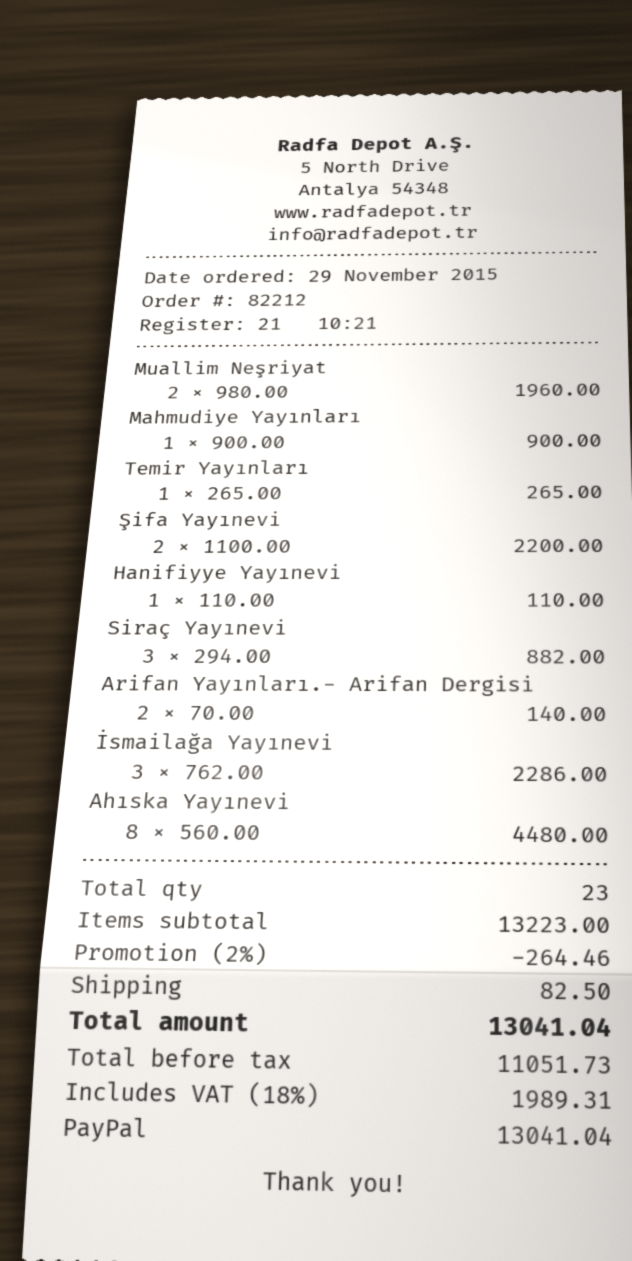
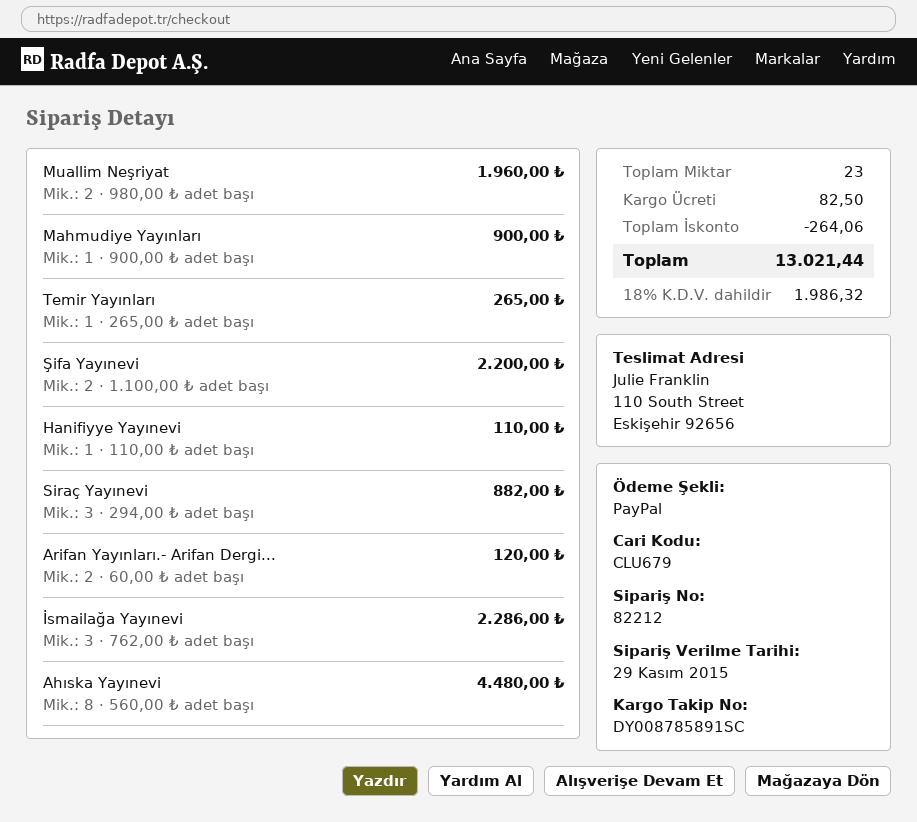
Arifan Yayınları.- Arifan Dergisi: 2 x 70.00 = 140.00 -> 2 x 60.00 = 120.00
discount: 264.46 -> 264.06
tax: 18% = 1989.31 -> 18% = 1986.32
total: 13041.04 -> 13021.44

